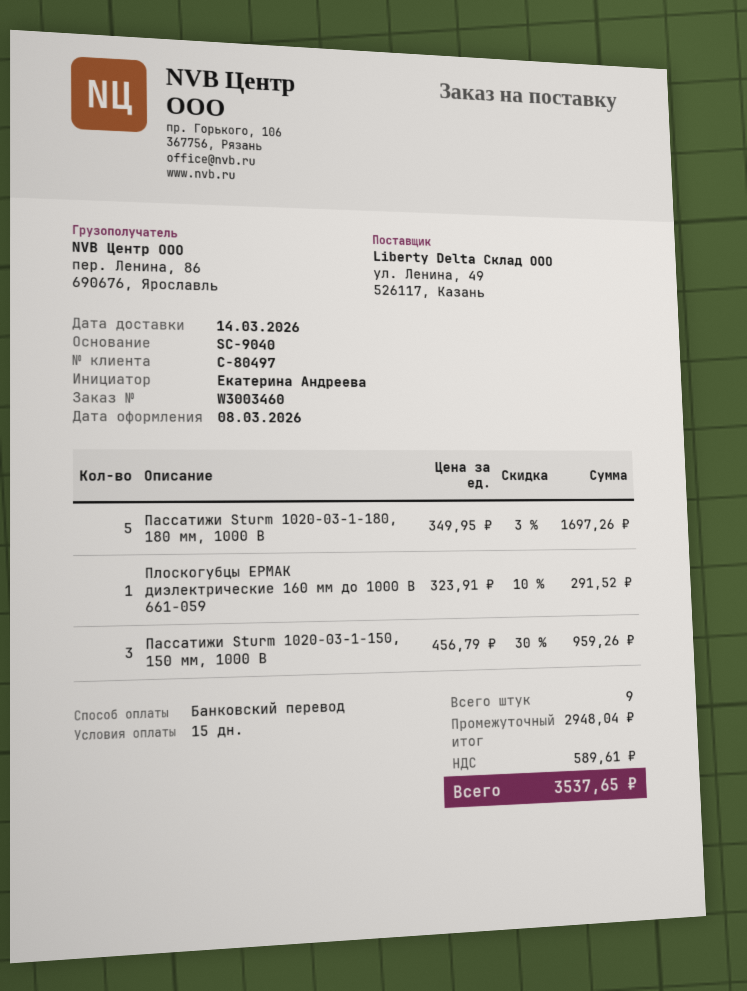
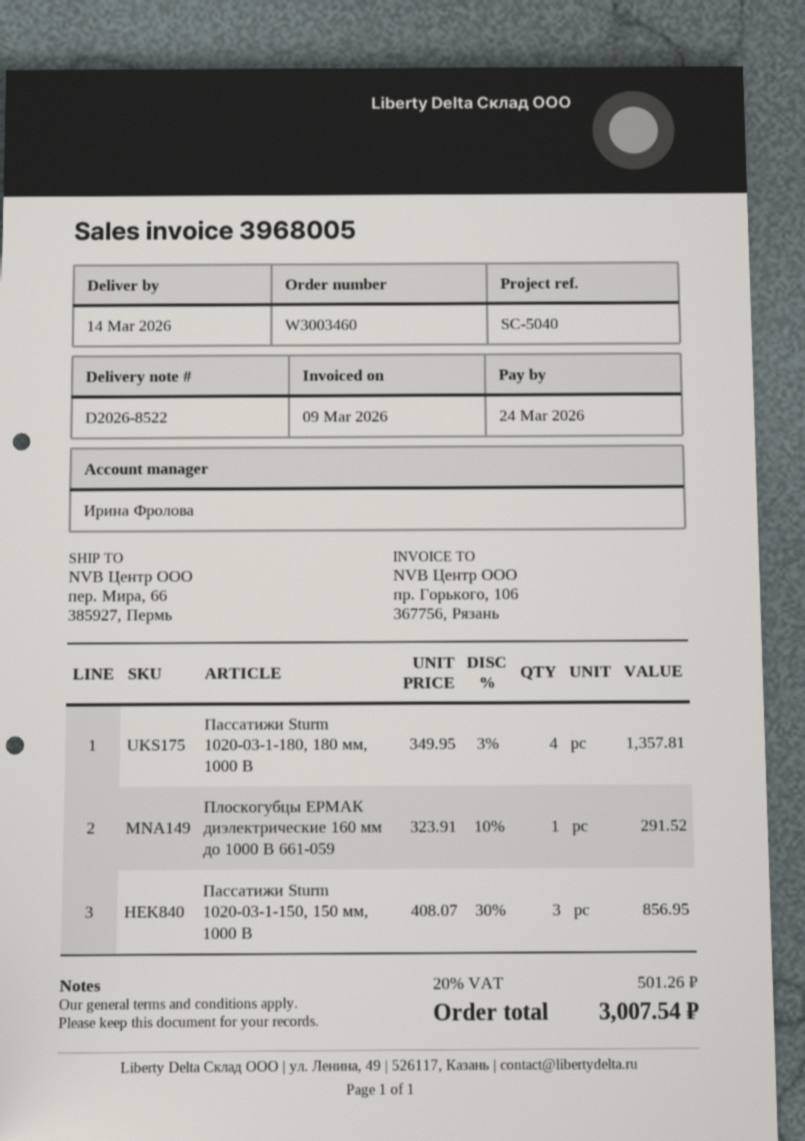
reference: SC-9040 -> SC-5040
ship to: пер. Ленина, 86, 690676, Ярославль -> пер. Мира, 66, 385927, Пермь
Пассатижи Sturm 1020-03-1-180, 180 мм, 1000 В: 5 x 349.95 - 3% = 1697.26 -> 4 x 349.95 - 3% = 1357.81
Пассатижи Sturm 1020-03-1-150, 150 мм, 1000 В: 3 x 456.79 - 30% = 959.26 -> 3 x 408.07 - 30% = 856.95
tax: 589.61 -> 501.26
total: 3537.65 -> 3007.54

